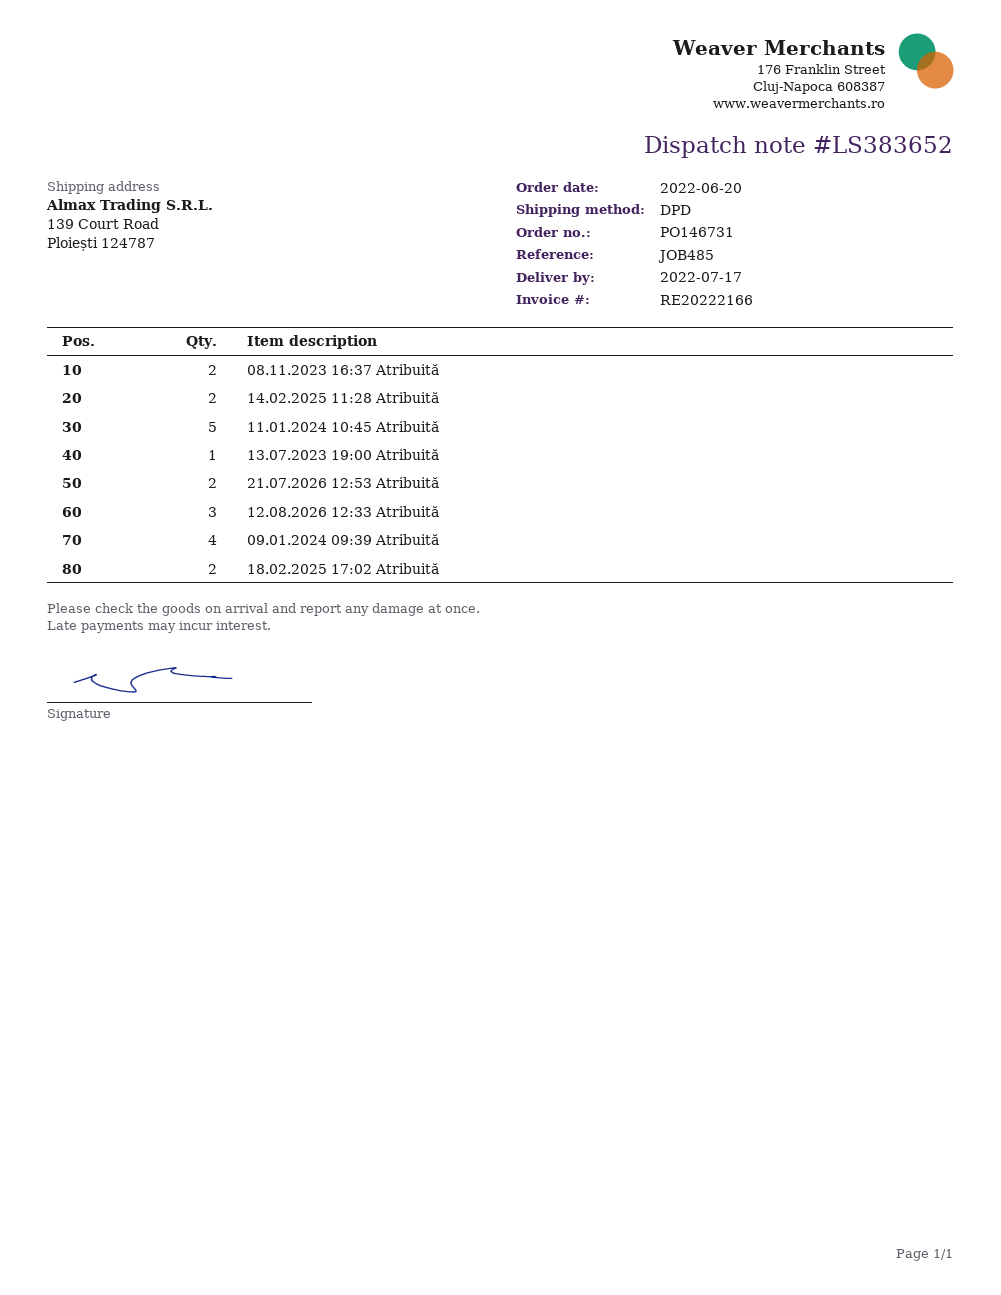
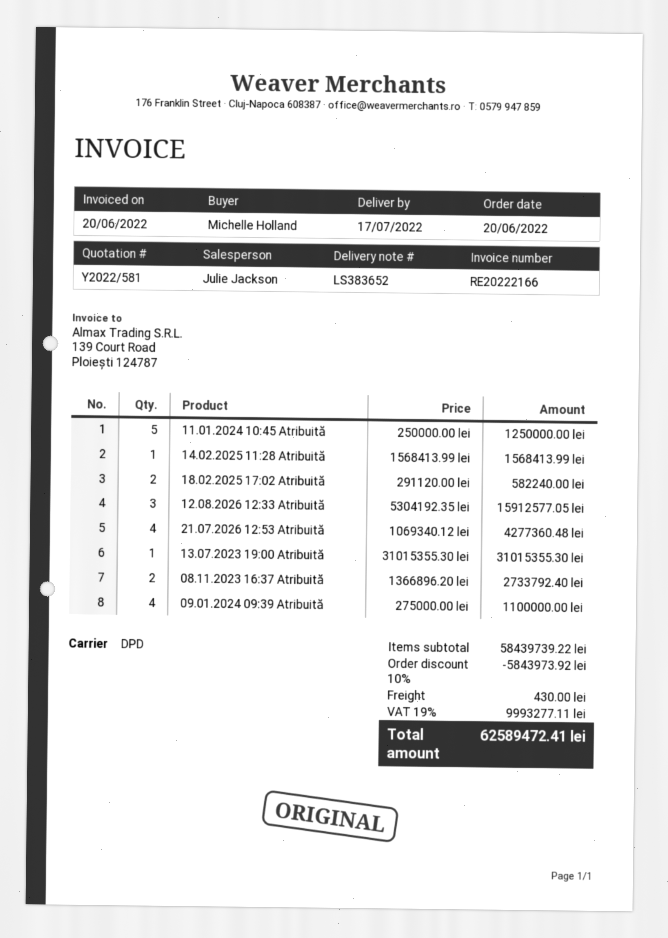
14.02.2025 11:28 Atribuită: 2 -> 1
21.07.2026 12:53 Atribuită: 2 -> 4

